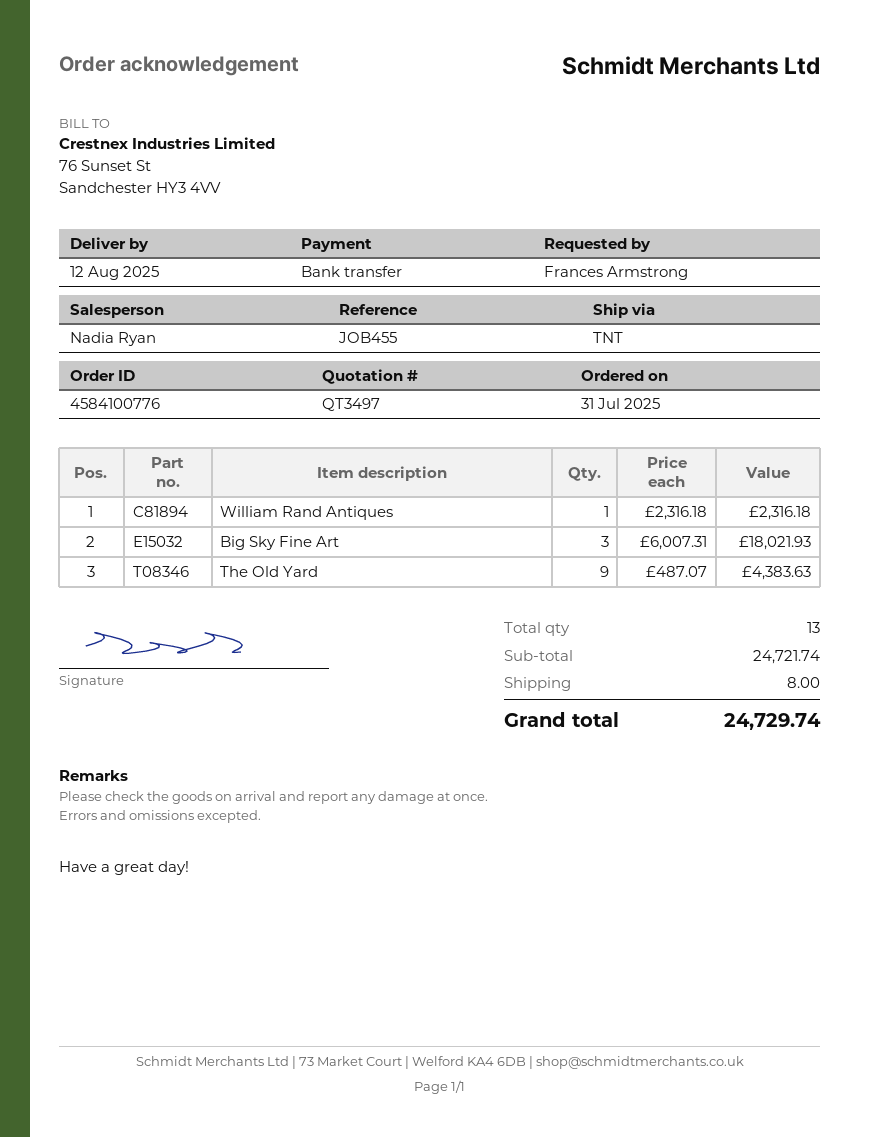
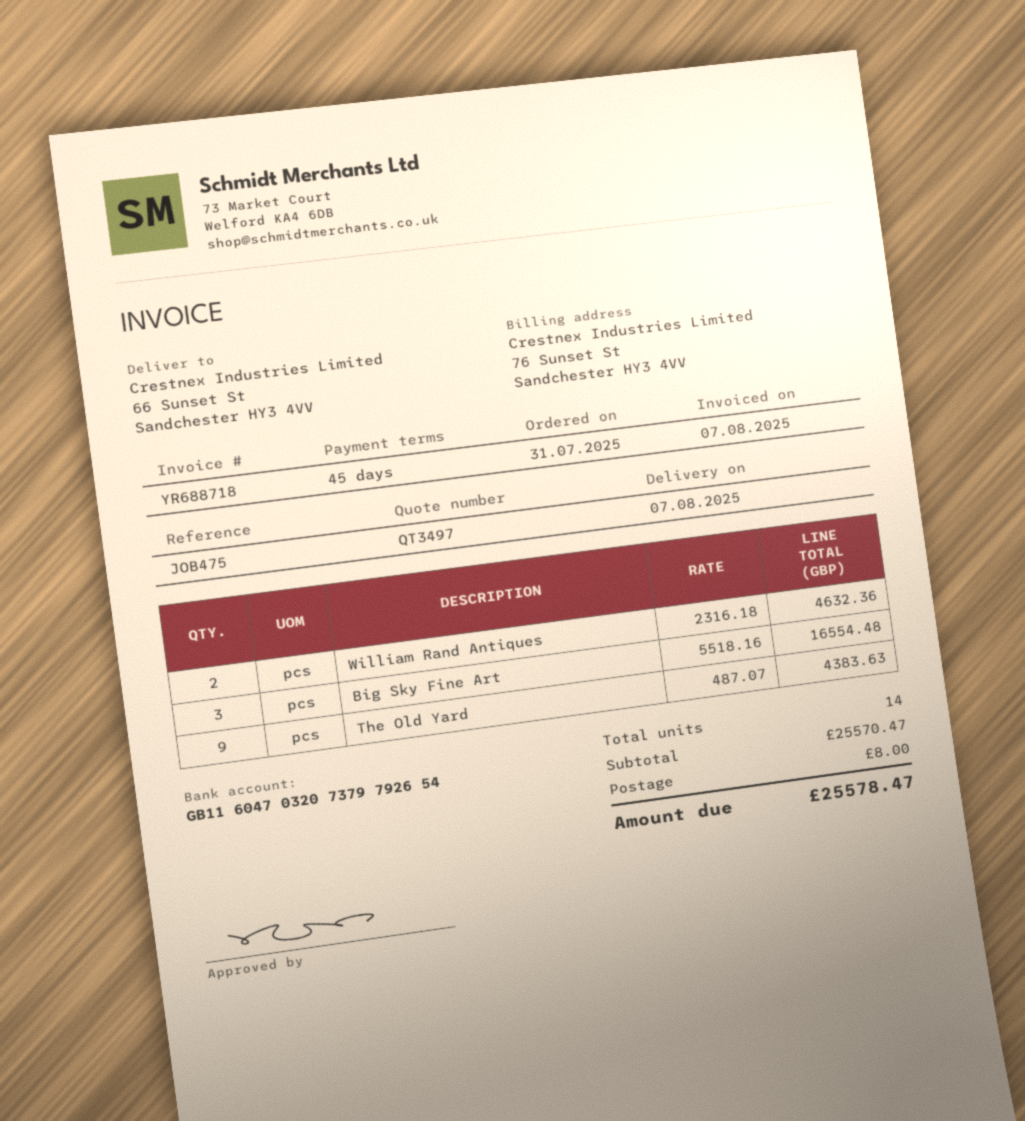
delivery date: 2025-08-12 -> 2025-08-07
reference: JOB455 -> JOB475
William Rand Antiques: 1 x 2316.18 = 2316.18 -> 2 x 2316.18 = 4632.36
Big Sky Fine Art: 3 x 6007.31 = 18021.93 -> 3 x 5518.16 = 16554.48
total quantity: 13 -> 14
subtotal: 24721.74 -> 25570.47
total: 24729.74 -> 25578.47

